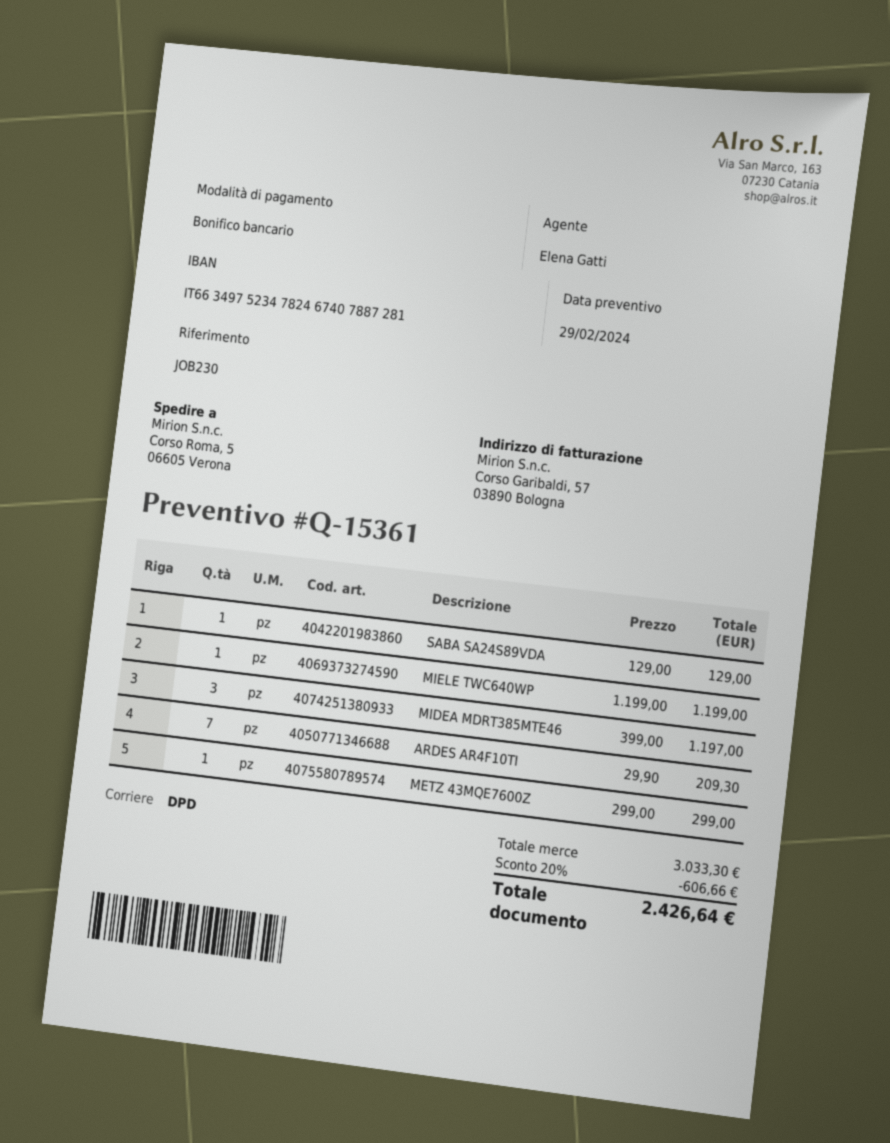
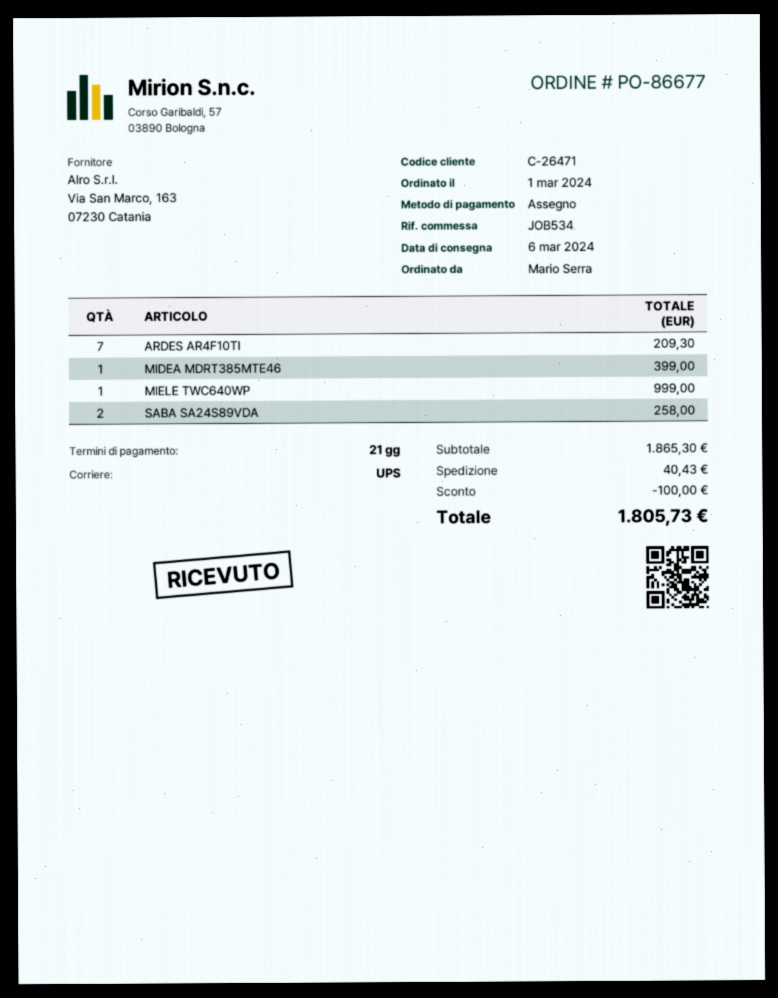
reference: JOB230 -> JOB534
payment method: bank transfer -> cheque
shipping method: DPD -> UPS
SABA SA24S89VDA: 1 for 129.00 -> 2 for 258.00
MIELE TWC640WP: 1 for 1199.00 -> 1 for 999.00
MIDEA MDRT385MTE46: 3 for 1197.00 -> 1 for 399.00
METZ 43MQE7600Z: 1 for 299.00 -> none
subtotal: 3033.30 -> 1865.30
discount: 606.66 -> 100.00
shipping: none -> 40.43
total: 2426.64 -> 1805.73

